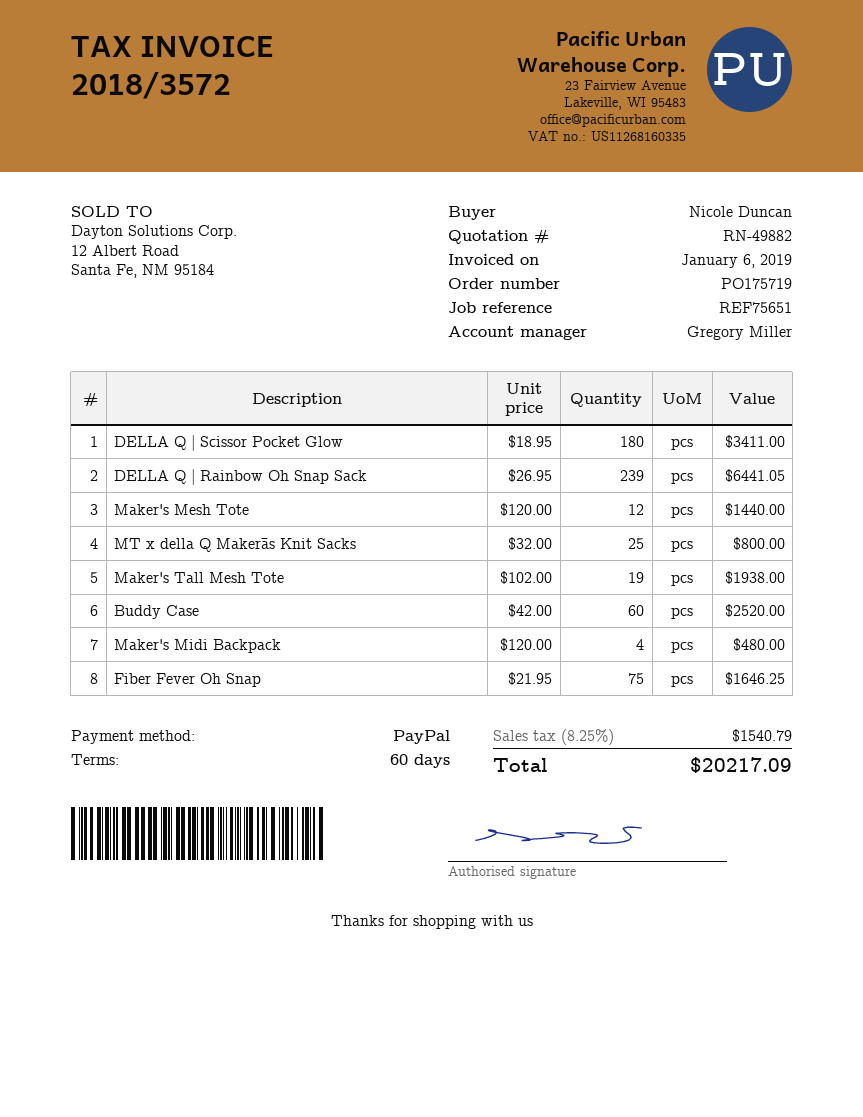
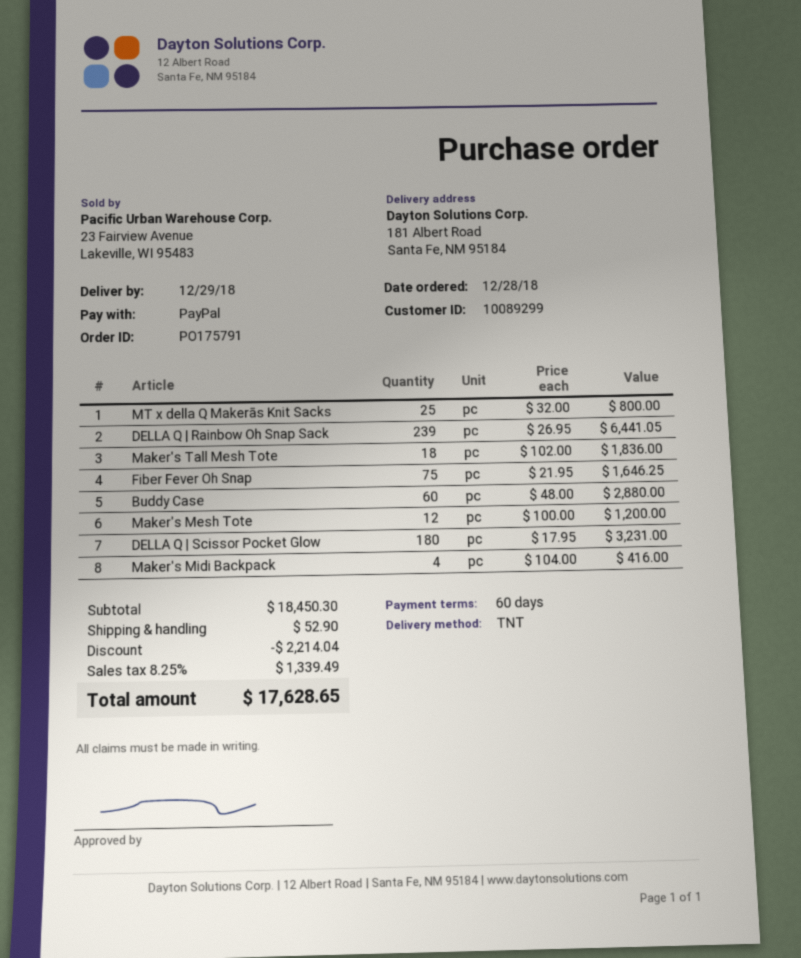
order number: PO175719 -> PO175791
DELLA Q | Scissor Pocket Glow: 180 x 18.95 = 3411.00 -> 180 x 17.95 = 3231.00
Maker's Mesh Tote: 12 x 120.00 = 1440.00 -> 12 x 100.00 = 1200.00
Maker's Tall Mesh Tote: 19 x 102.00 = 1938.00 -> 18 x 102.00 = 1836.00
Buddy Case: 60 x 42.00 = 2520.00 -> 60 x 48.00 = 2880.00
Maker's Midi Backpack: 4 x 120.00 = 480.00 -> 4 x 104.00 = 416.00
discount: none -> 2214.04
shipping: none -> 52.90
tax: 8.25% = 1540.79 -> 8.25% = 1339.49
total: 20217.09 -> 17628.65

